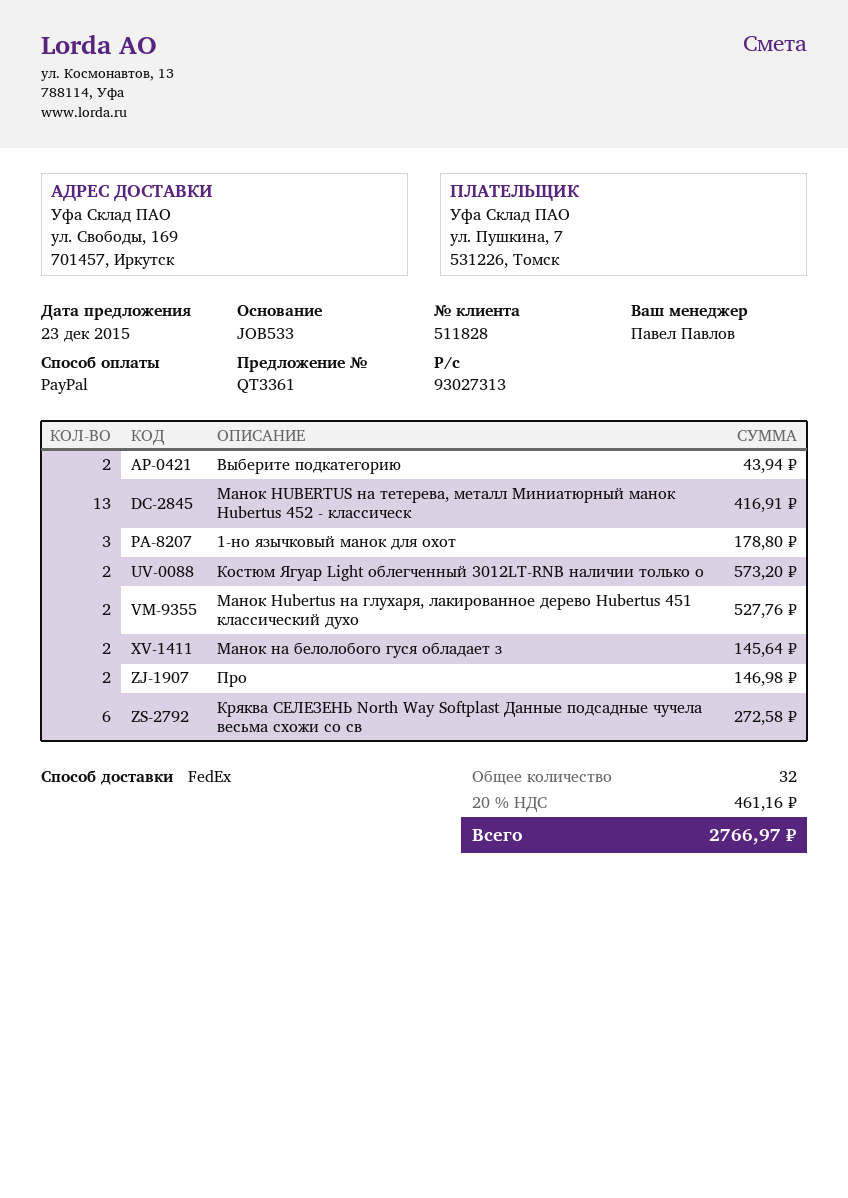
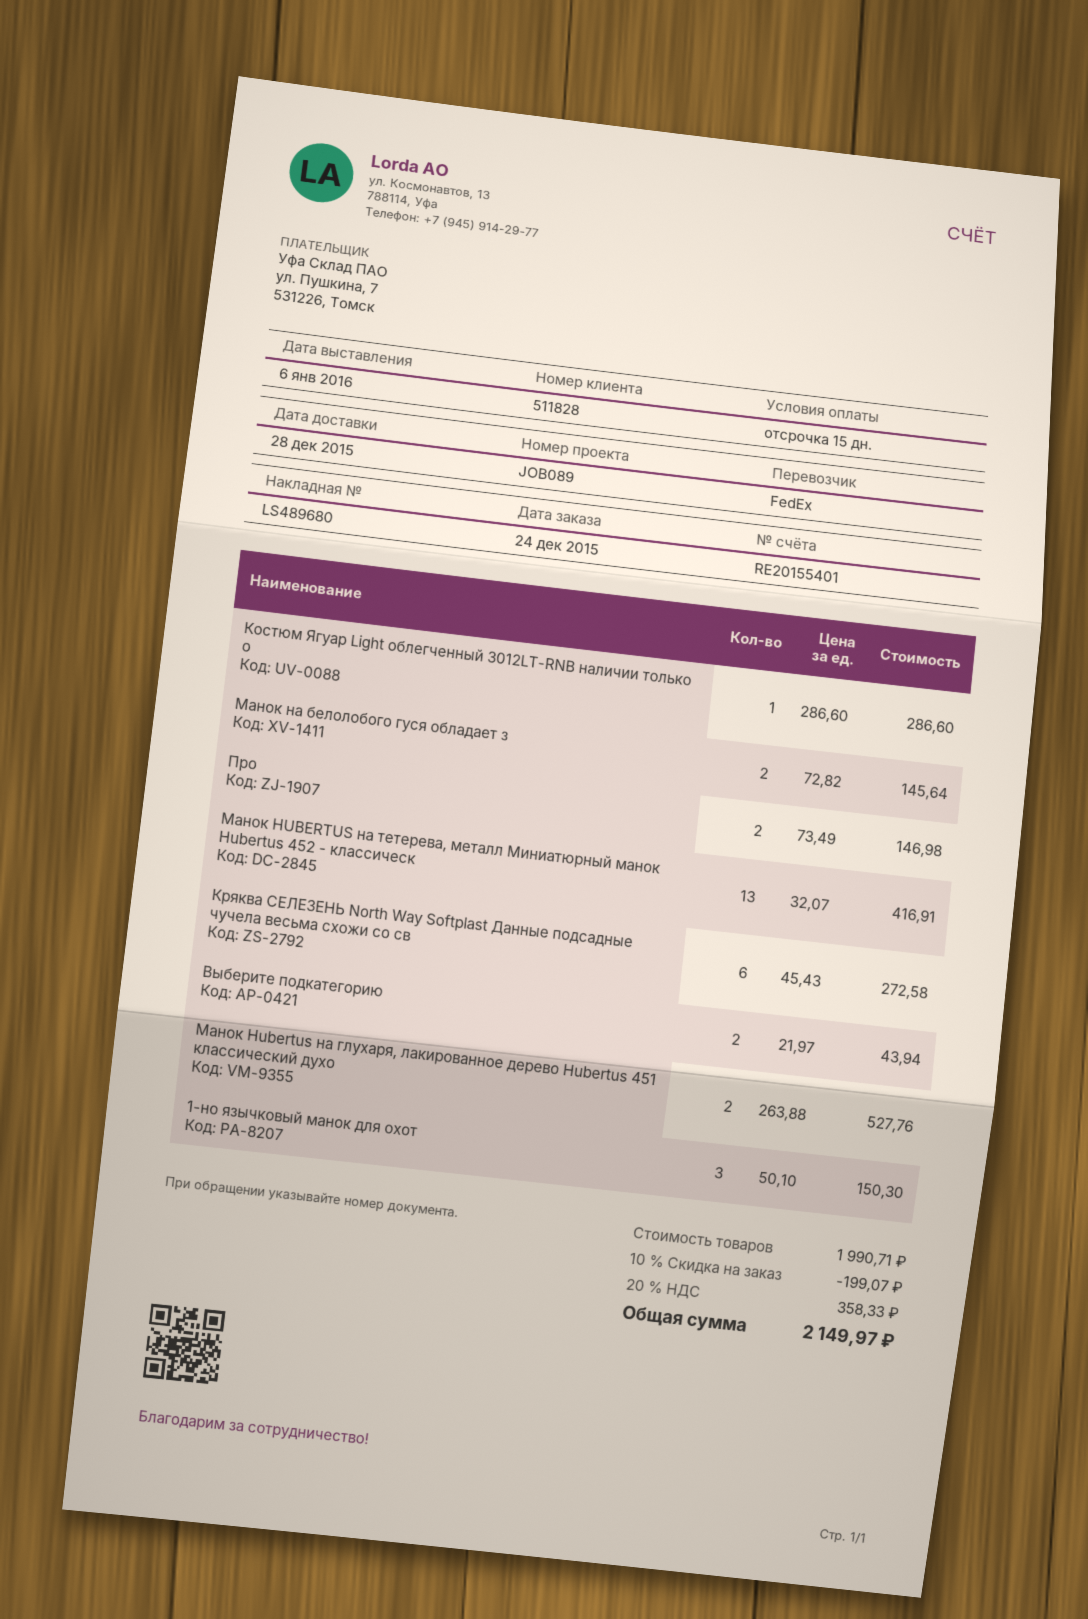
reference: JOB533 -> JOB089
1-но язычковый манок для охот: 3 for 178.80 -> 3 for 150.30
Костюм Ягуар Light облегченный 3012LT-RNВ наличии только о: 2 for 573.20 -> 1 for 286.60
discount: none -> 10% = 199.07
tax: 20% = 461.16 -> 20% = 358.33
total: 2766.97 -> 2149.97

